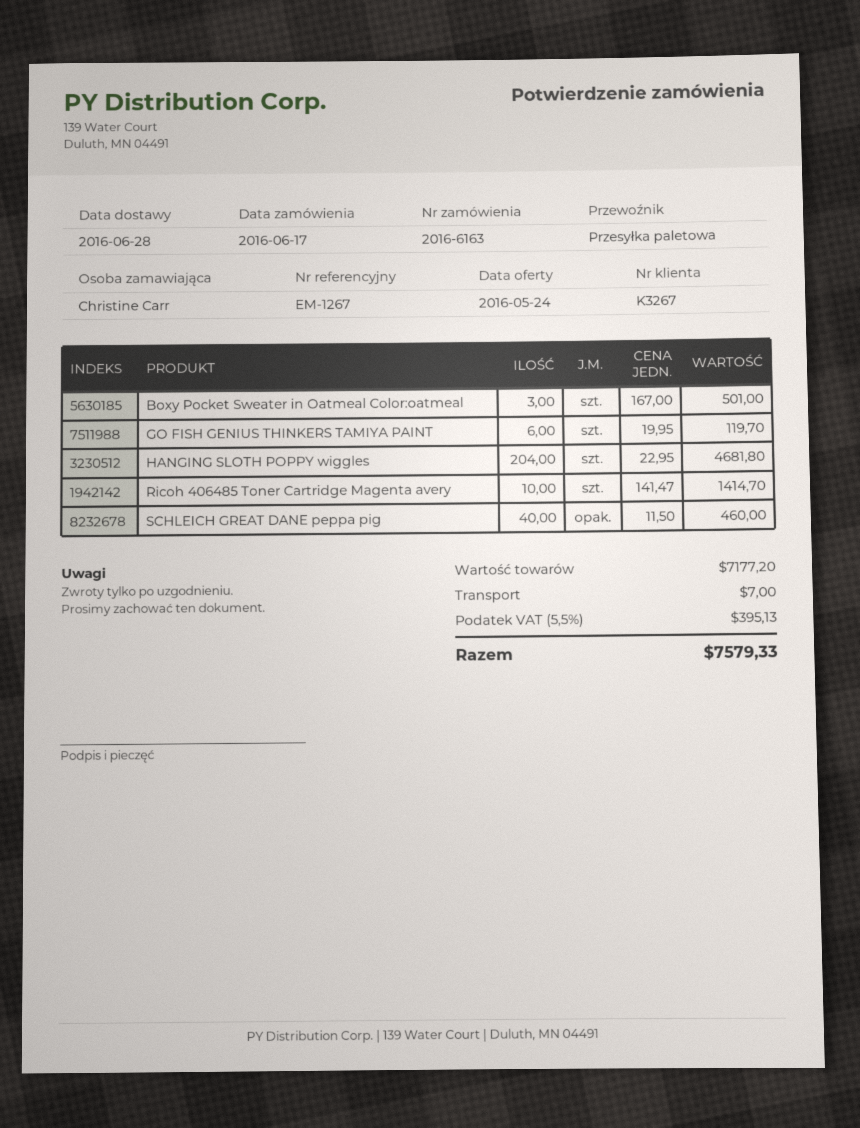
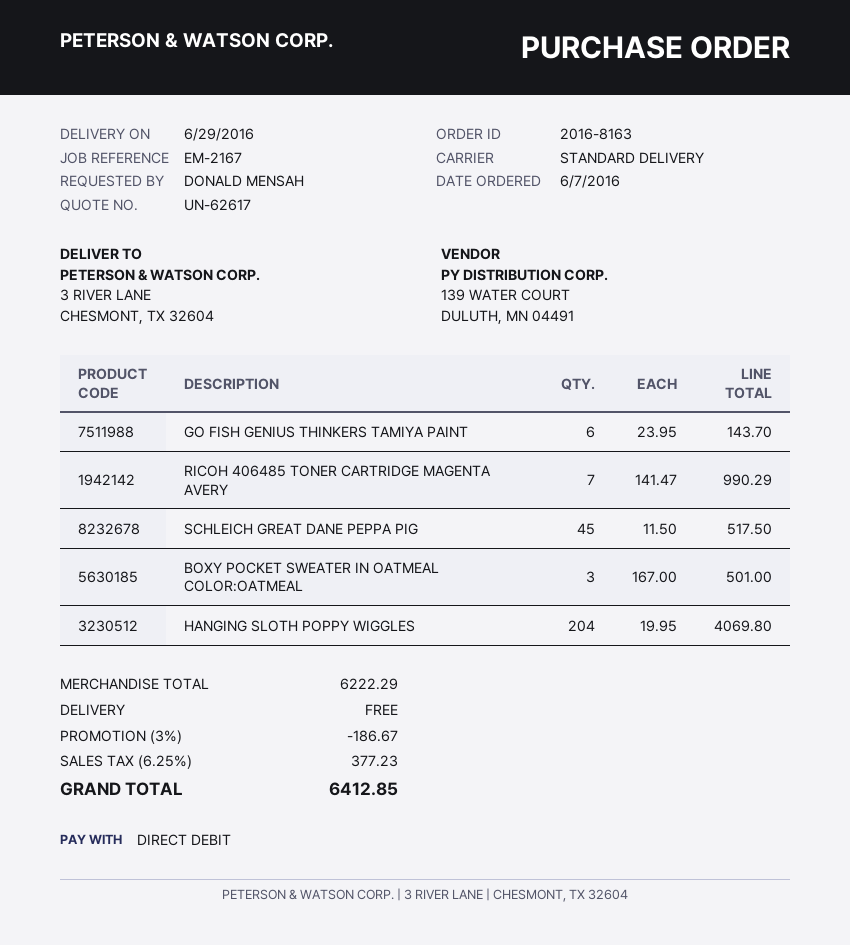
order number: 2016-6163 -> 2016-8163
order date: 2016-06-17 -> 2016-06-07
delivery date: 2016-06-28 -> 2016-06-29
reference: EM-1267 -> EM-2167
ordered by: Christine Carr -> DONALD MENSAH
shipping method: pallet freight -> standard
GO FISH GENIUS THINKERS TAMIYA PAINT: 6 x 19.95 = 119.70 -> 6 x 23.95 = 143.70
HANGING SLOTH POPPY wiggles: 204 x 22.95 = 4681.80 -> 204 x 19.95 = 4069.80
Ricoh 406485 Toner Cartridge Magenta avery: 10 x 141.47 = 1414.70 -> 7 x 141.47 = 990.29
SCHLEICH GREAT DANE peppa pig: 40 x 11.50 = 460.00 -> 45 x 11.50 = 517.50
subtotal: 7177.20 -> 6222.29
discount: none -> 3% = 186.67
shipping: 7.00 -> 0.00
tax: 5.5% = 395.13 -> 6.25% = 377.23
total: 7579.33 -> 6412.85

